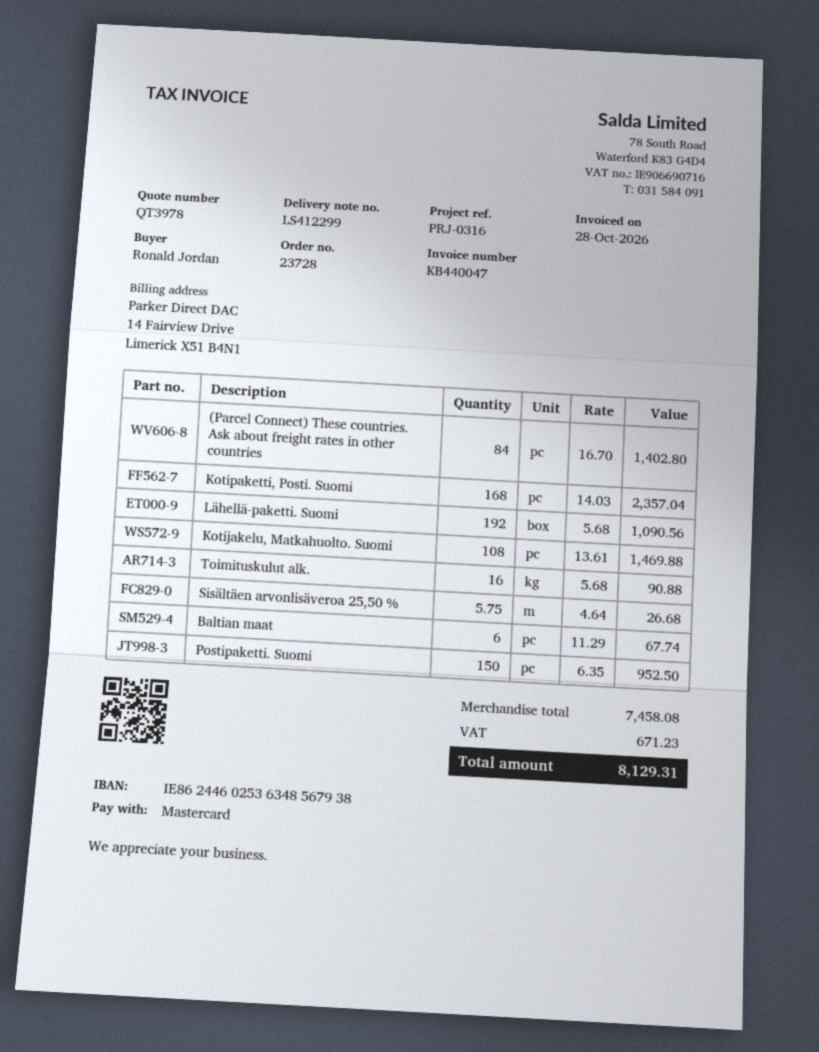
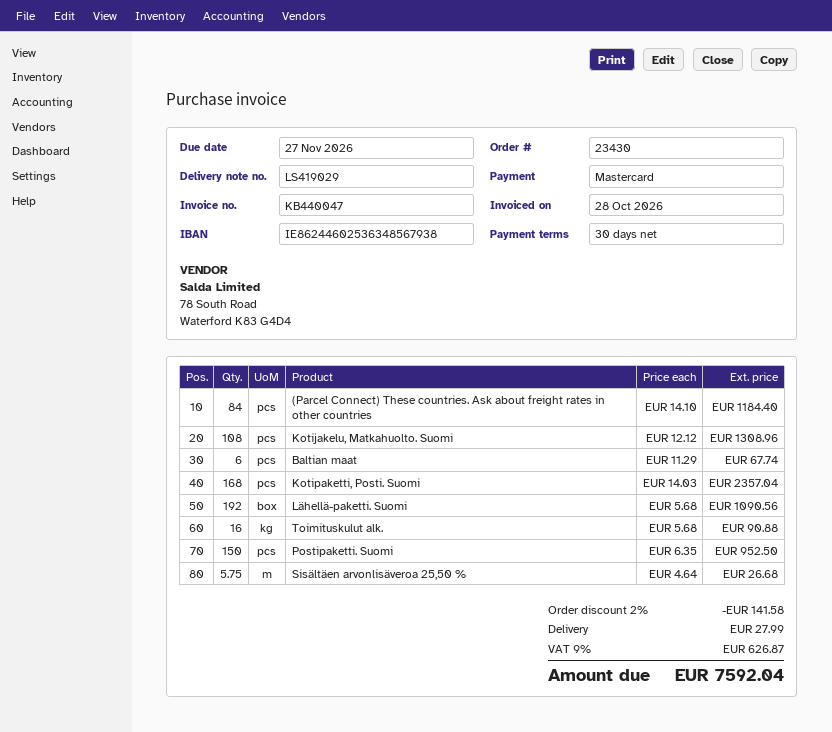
order number: 23728 -> 23430
delivery note number: LS412299 -> LS419029
(Parcel Connect) These countries. Ask about freight rates in other countries: 84 x 16.70 = 1402.80 -> 84 x 14.10 = 1184.40
Kotijakelu, Matkahuolto. Suomi: 108 x 13.61 = 1469.88 -> 108 x 12.12 = 1308.96
discount: none -> 2% = 141.58
shipping: none -> 27.99
tax: 671.23 -> 626.87
total: 8129.31 -> 7592.04

